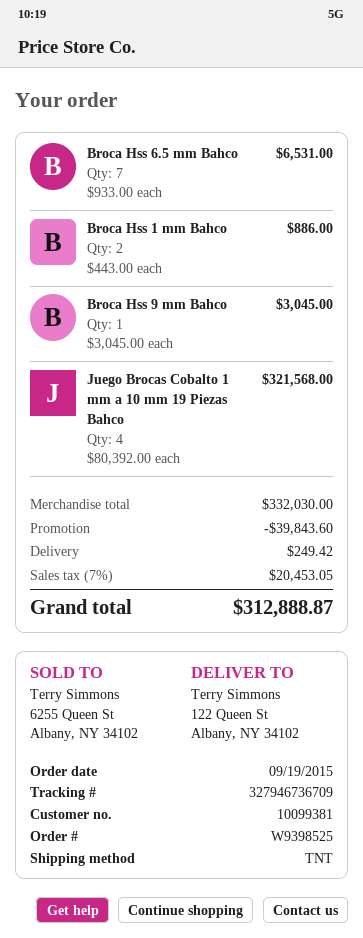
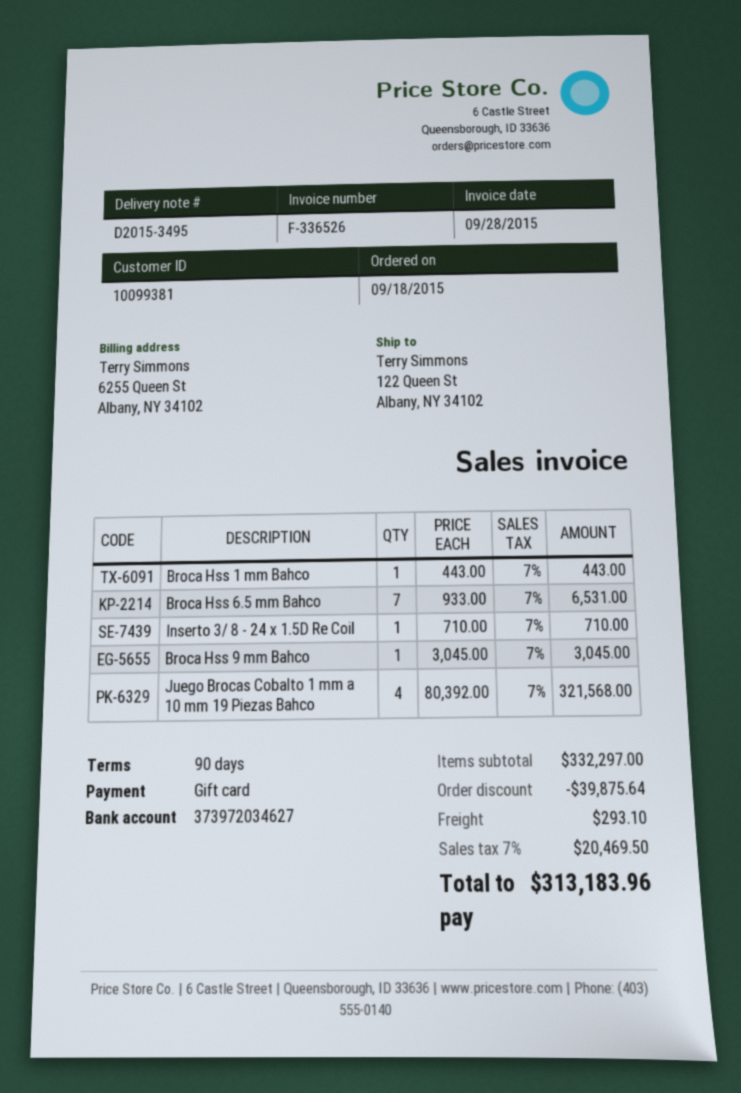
order date: 2015-09-19 -> 2015-09-18
Broca Hss 1 mm Bahco: 2 x 443.00 = 886.00 -> 1 x 443.00 = 443.00
Inserto 3/ 8 - 24 x 1.5D Re Coil: none -> 1 x 710.00 = 710.00
subtotal: 332030.00 -> 332297.00
discount: 39843.60 -> 39875.64
shipping: 249.42 -> 293.10
tax: 7% = 20453.05 -> 7% = 20469.50
total: 312888.87 -> 313183.96

